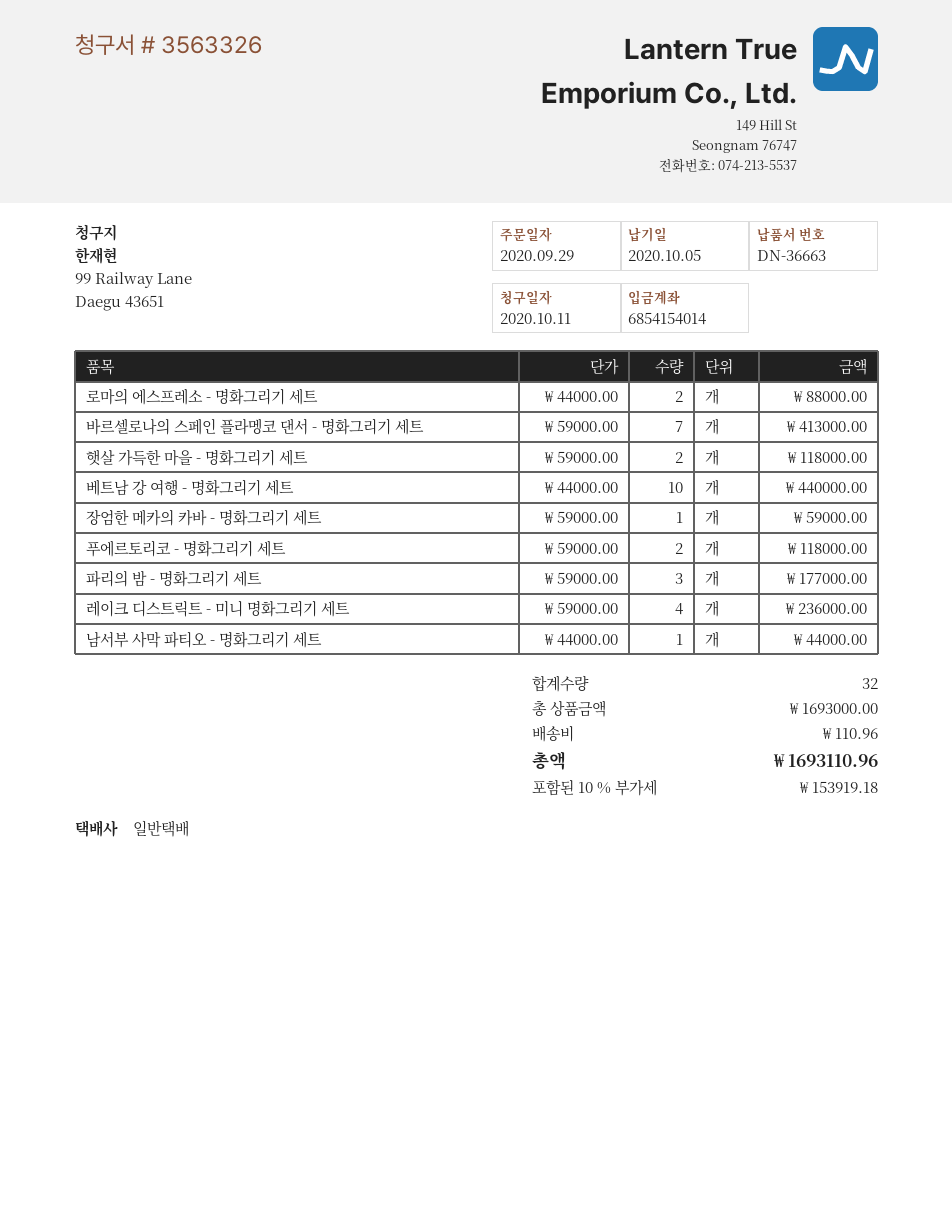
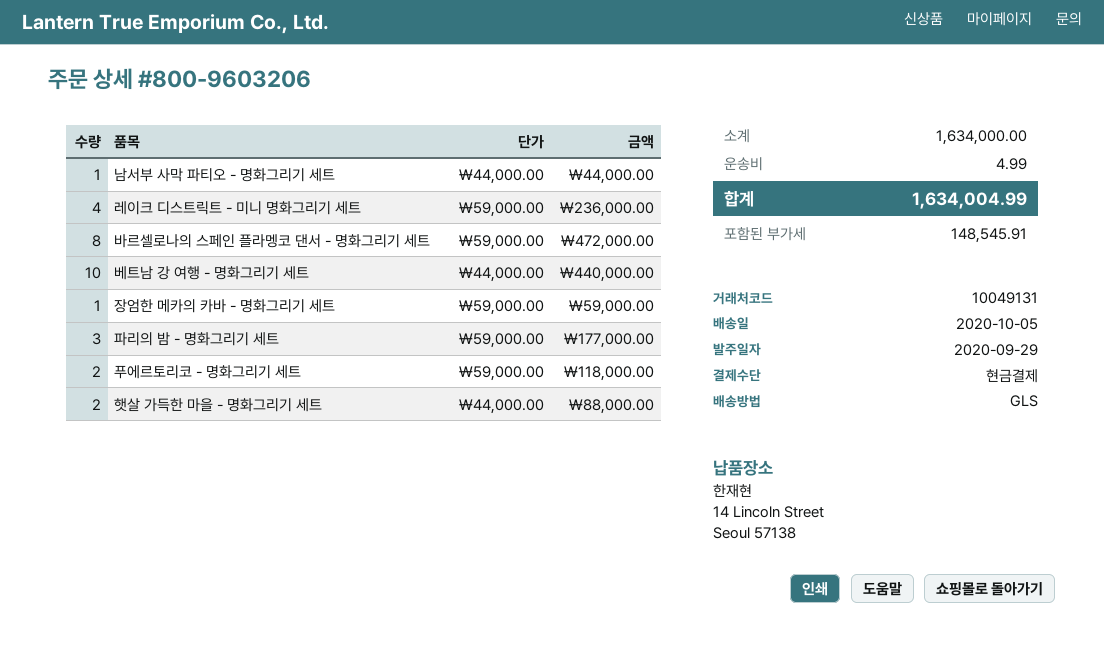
shipping method: standard -> GLS
로마의 에스프레소 - 명화그리기 세트: 2 x 44000.00 = 88000.00 -> none
바르셀로나의 스페인 플라멩코 댄서 - 명화그리기 세트: 7 x 59000.00 = 413000.00 -> 8 x 59000.00 = 472000.00
햇살 가득한 마을 - 명화그리기 세트: 2 x 59000.00 = 118000.00 -> 2 x 44000.00 = 88000.00
subtotal: 1693000.00 -> 1634000.00
shipping: 110.96 -> 4.99
tax: 153919.18 -> 148545.91
total: 1693110.96 -> 1634004.99

